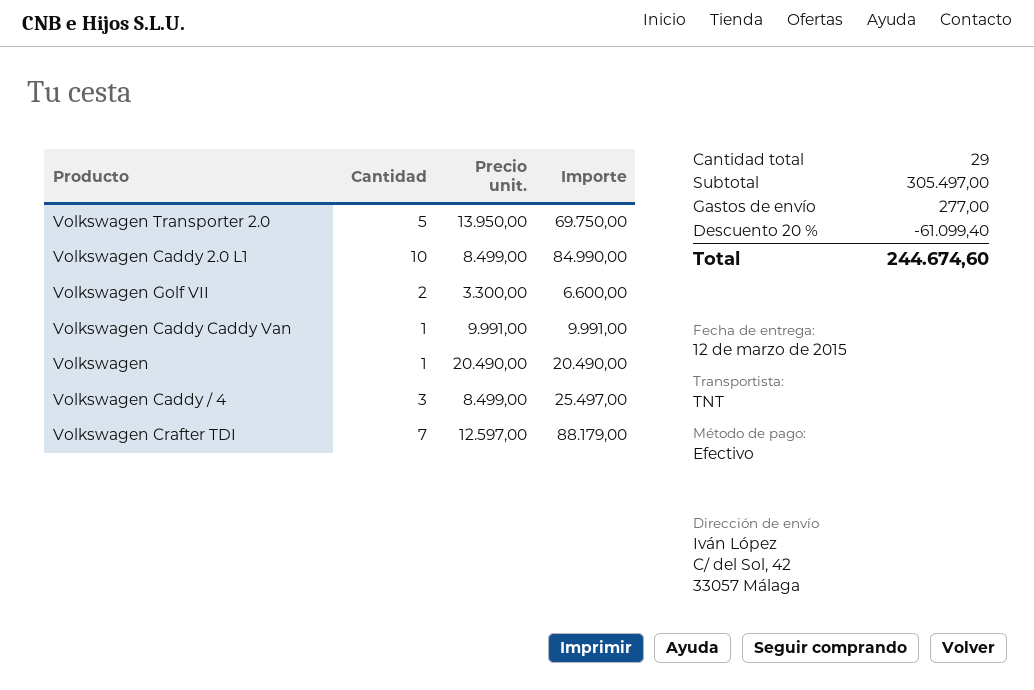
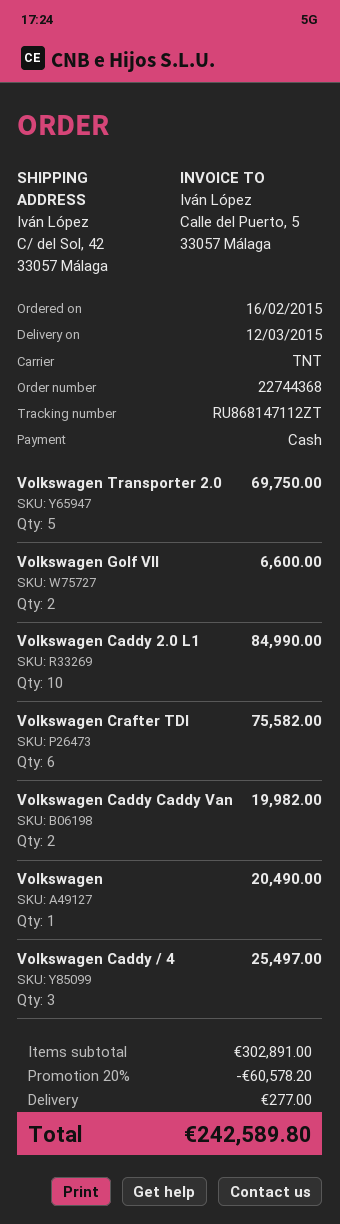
Volkswagen Caddy Caddy Van: 1 for 9991.00 -> 2 for 19982.00
Volkswagen Crafter TDI: 7 for 88179.00 -> 6 for 75582.00
subtotal: 305497.00 -> 302891.00
discount: 20% = 61099.40 -> 20% = 60578.20
total: 244674.60 -> 242589.80

